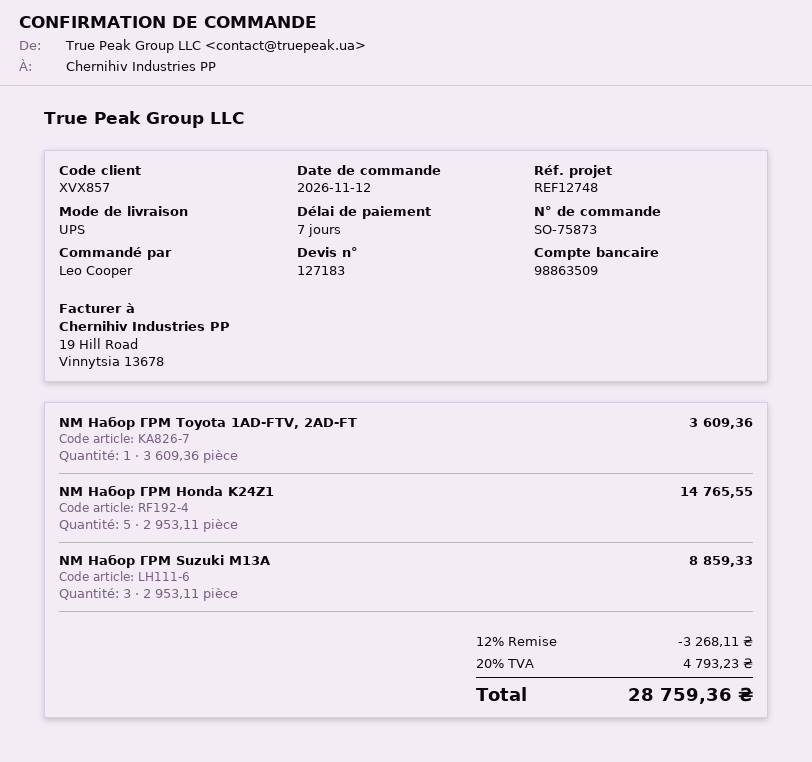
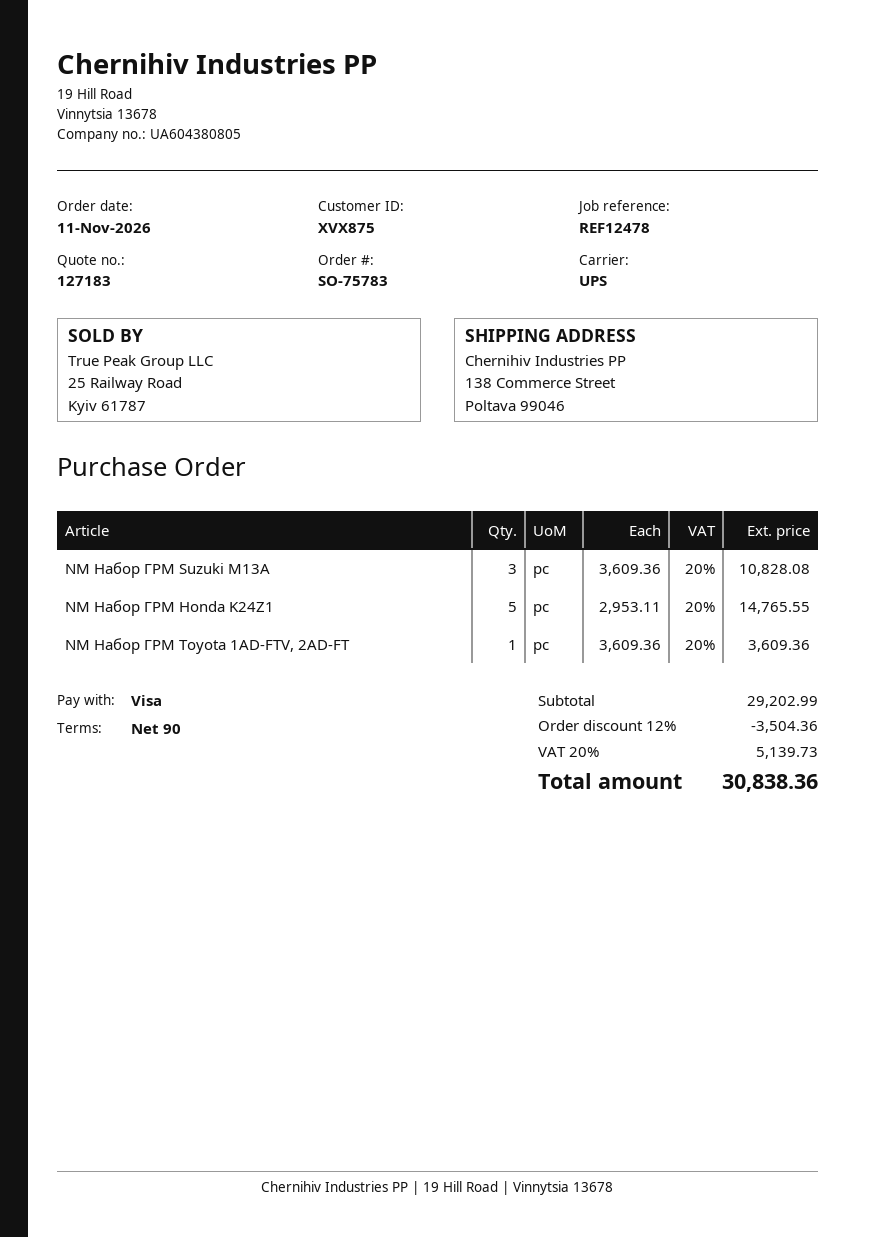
order number: SO-75873 -> SO-75783
order date: 2026-11-12 -> 2026-11-11
payment terms: 7 days -> 90 days
customer number: XVX857 -> XVX875
reference: REF12748 -> REF12478
NM Набор ГРМ Suzuki M13A: 3 x 2953.11 = 8859.33 -> 3 x 3609.36 = 10828.08
discount: 12% = 3268.11 -> 12% = 3504.36
tax: 20% = 4793.23 -> 20% = 5139.73
total: 28759.36 -> 30838.36

